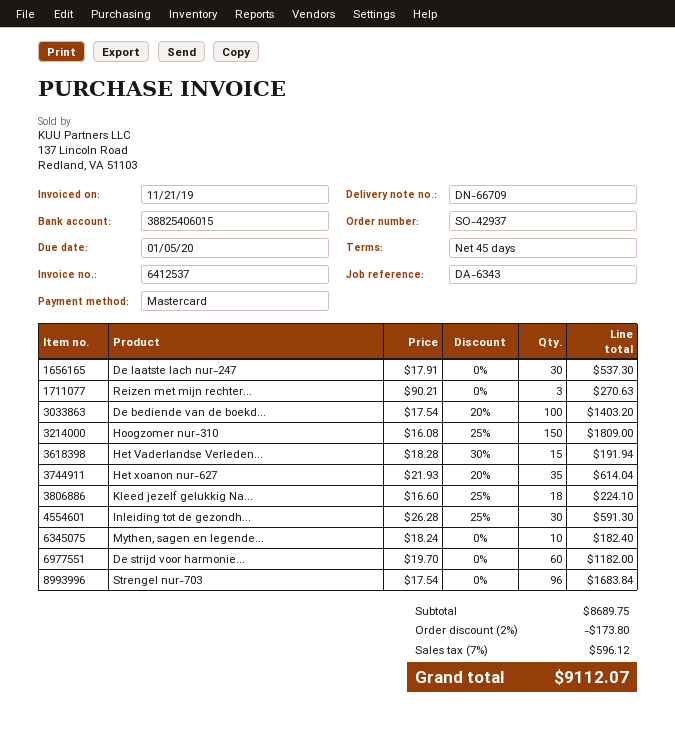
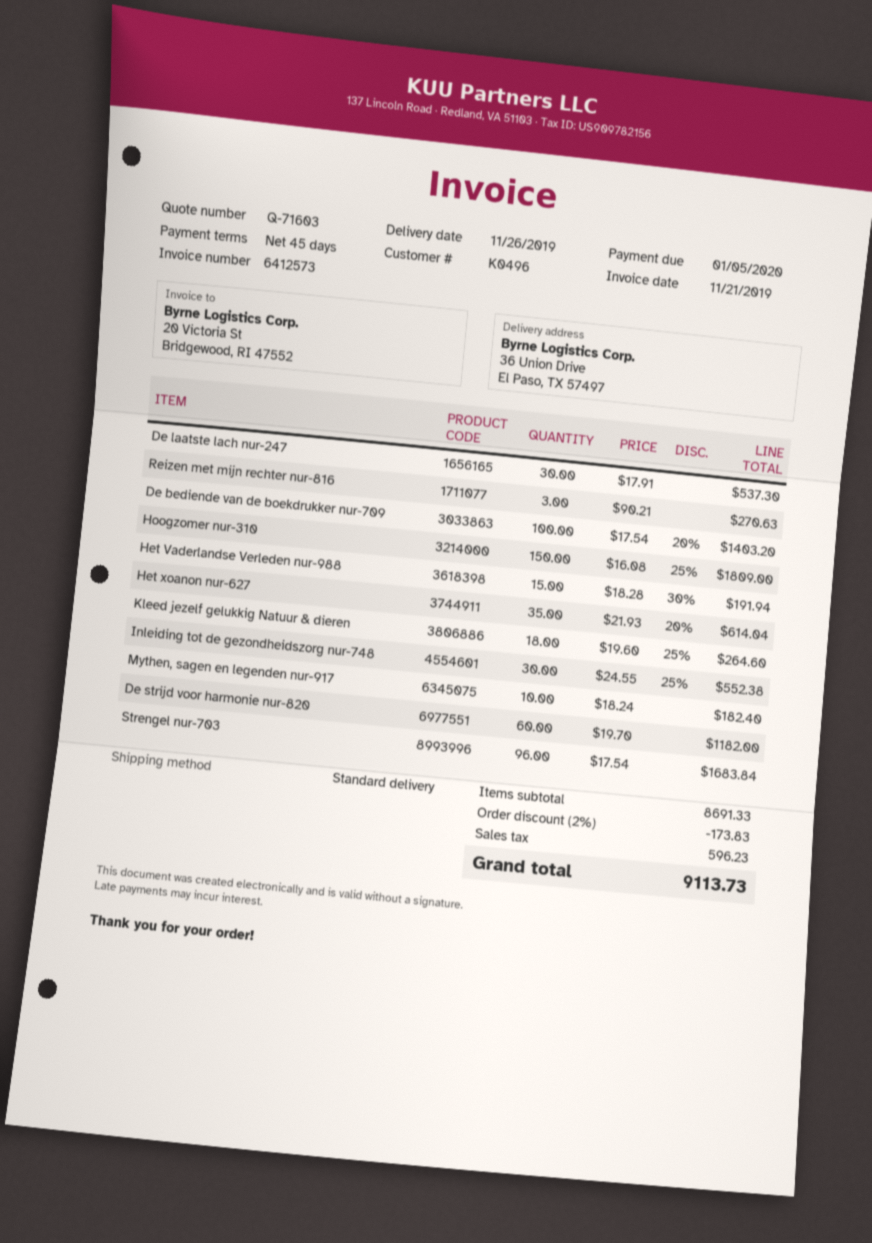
invoice number: 6412537 -> 6412573
Kleed jezelf gelukkig Na...: 18 x 16.60 - 25% = 224.10 -> 18 x 19.60 - 25% = 264.60
Inleiding tot de gezondh...: 30 x 26.28 - 25% = 591.30 -> 30 x 24.55 - 25% = 552.38
subtotal: 8689.75 -> 8691.33
discount: 2% = 173.80 -> 2% = 173.83
tax: 596.12 -> 596.23
total: 9112.07 -> 9113.73

